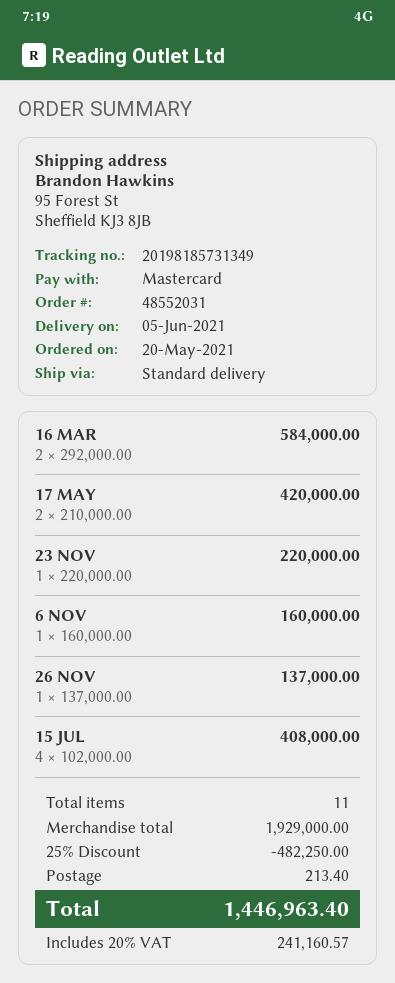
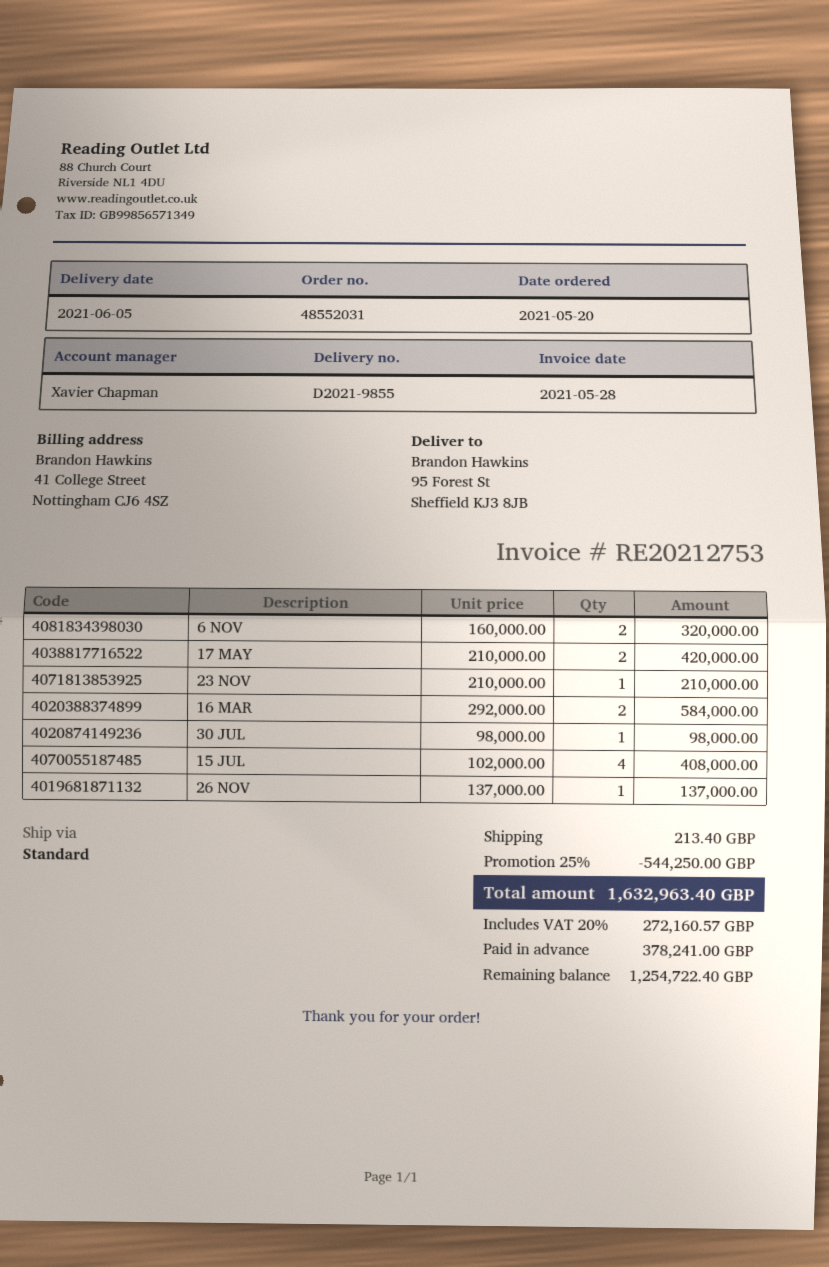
23 NOV: 1 x 220000.00 = 220000.00 -> 1 x 210000.00 = 210000.00
6 NOV: 1 x 160000.00 = 160000.00 -> 2 x 160000.00 = 320000.00
30 JUL: none -> 1 x 98000.00 = 98000.00
discount: 25% = 482250.00 -> 25% = 544250.00
tax: 20% = 241160.57 -> 20% = 272160.57
total: 1446963.40 -> 1632963.40

